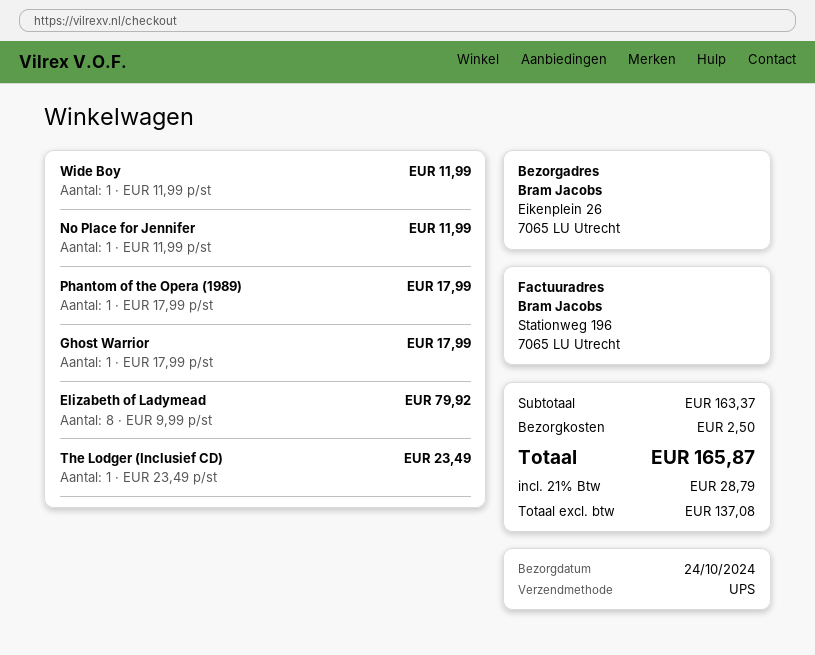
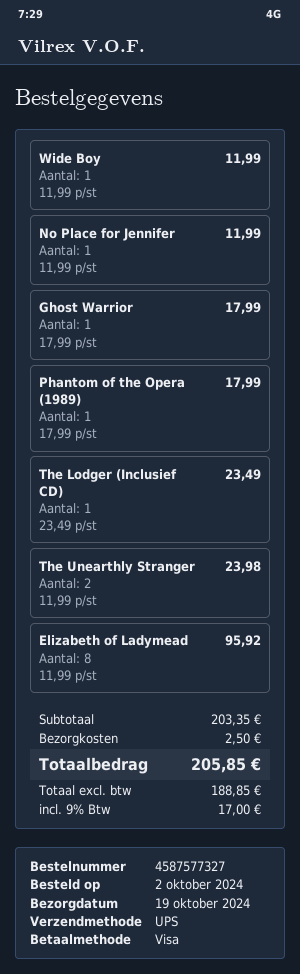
delivery date: 2024-10-24 -> 2024-10-19
Elizabeth of Ladymead: 8 x 9.99 = 79.92 -> 8 x 11.99 = 95.92
The Unearthly Stranger: none -> 2 x 11.99 = 23.98
subtotal: 163.37 -> 203.35
net: 137.08 -> 188.85
tax: 21% = 28.79 -> 9% = 17.00
total: 165.87 -> 205.85

